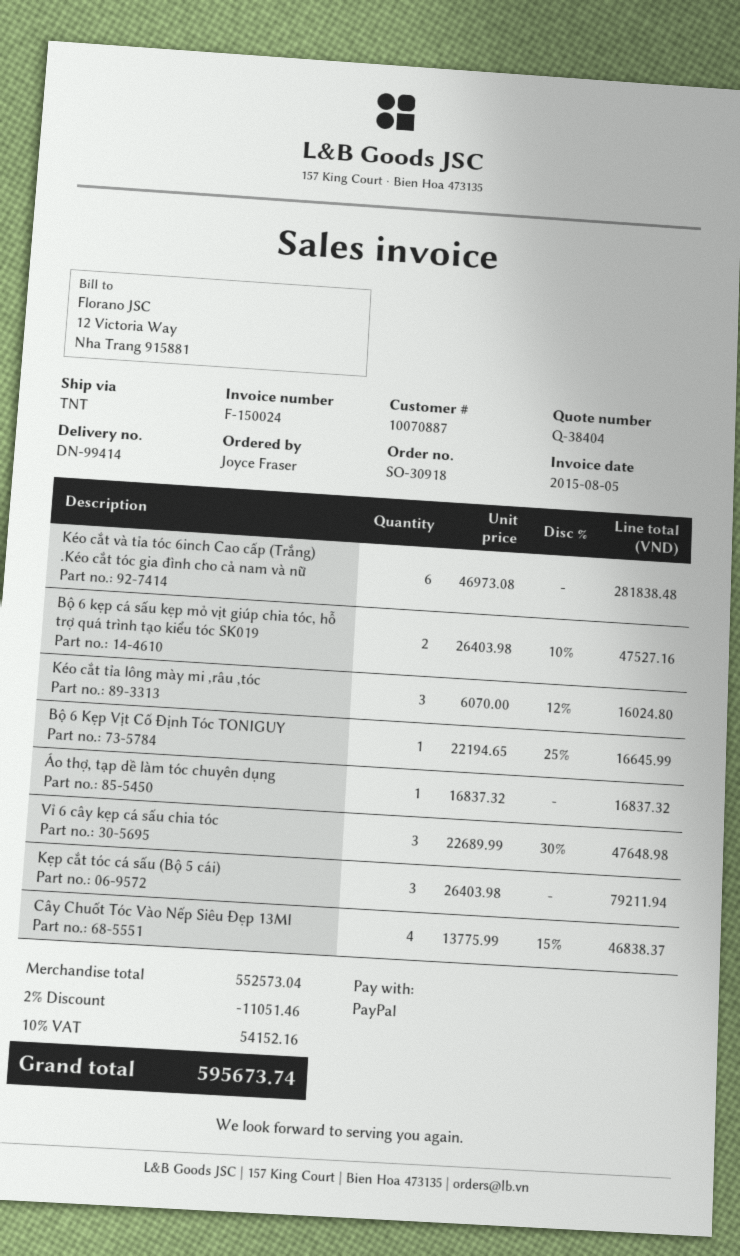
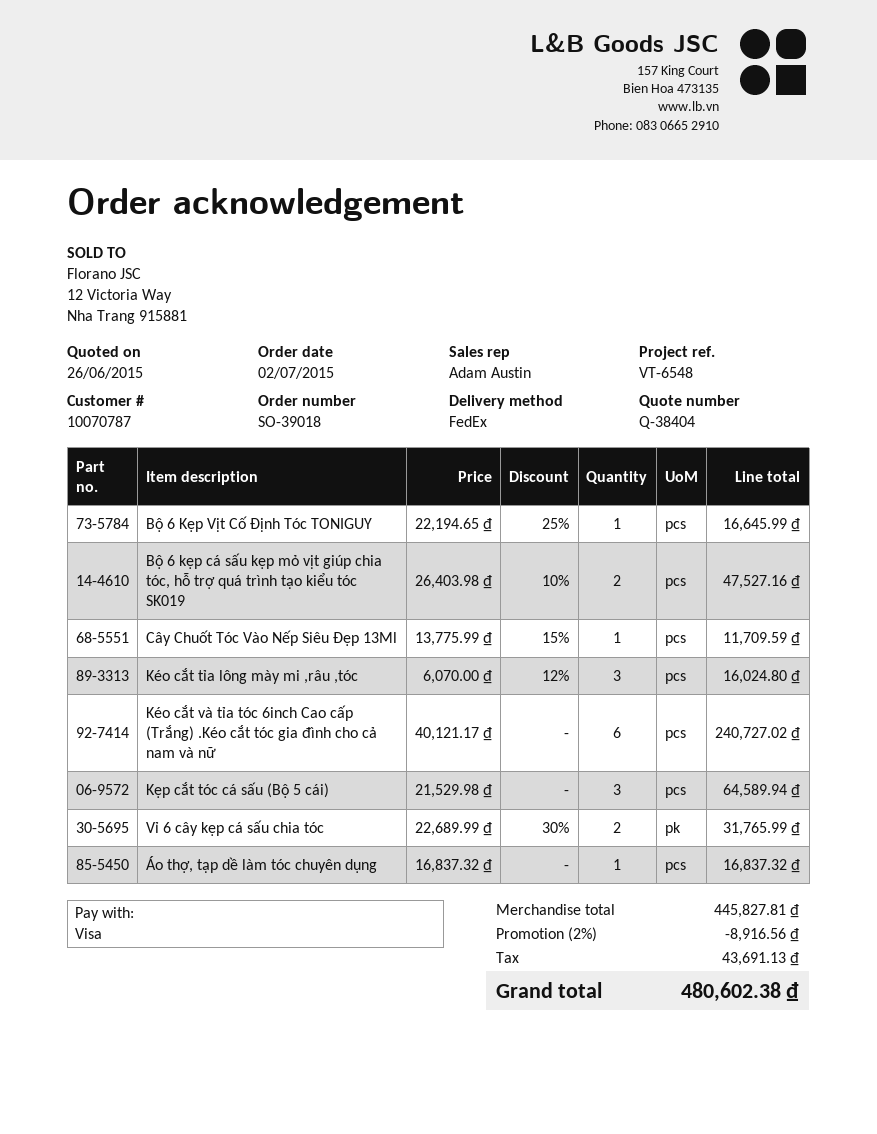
order number: SO-30918 -> SO-39018
customer number: 10070887 -> 10070787
payment method: PayPal -> Visa
shipping method: TNT -> FedEx
Kéo cắt và tỉa tóc 6inch Cao cấp (Trắng) .Kéo cắt tóc gia đình cho cả nam và nữ: 6 x 46973.08 = 281838.48 -> 6 x 40121.17 = 240727.02
Vỉ 6 cây kẹp cá sấu chia tóc: 3 x 22689.99 - 30% = 47648.98 -> 2 x 22689.99 - 30% = 31765.99
Kẹp cắt tóc cá sấu (Bộ 5 cái): 3 x 26403.98 = 79211.94 -> 3 x 21529.98 = 64589.94
Cây Chuốt Tóc Vào Nếp Siêu Đẹp 13Ml: 4 x 13775.99 - 15% = 46838.37 -> 1 x 13775.99 - 15% = 11709.59
subtotal: 552573.04 -> 445827.81
discount: 2% = 11051.46 -> 2% = 8916.56
tax: 54152.16 -> 43691.13
total: 595673.74 -> 480602.38

